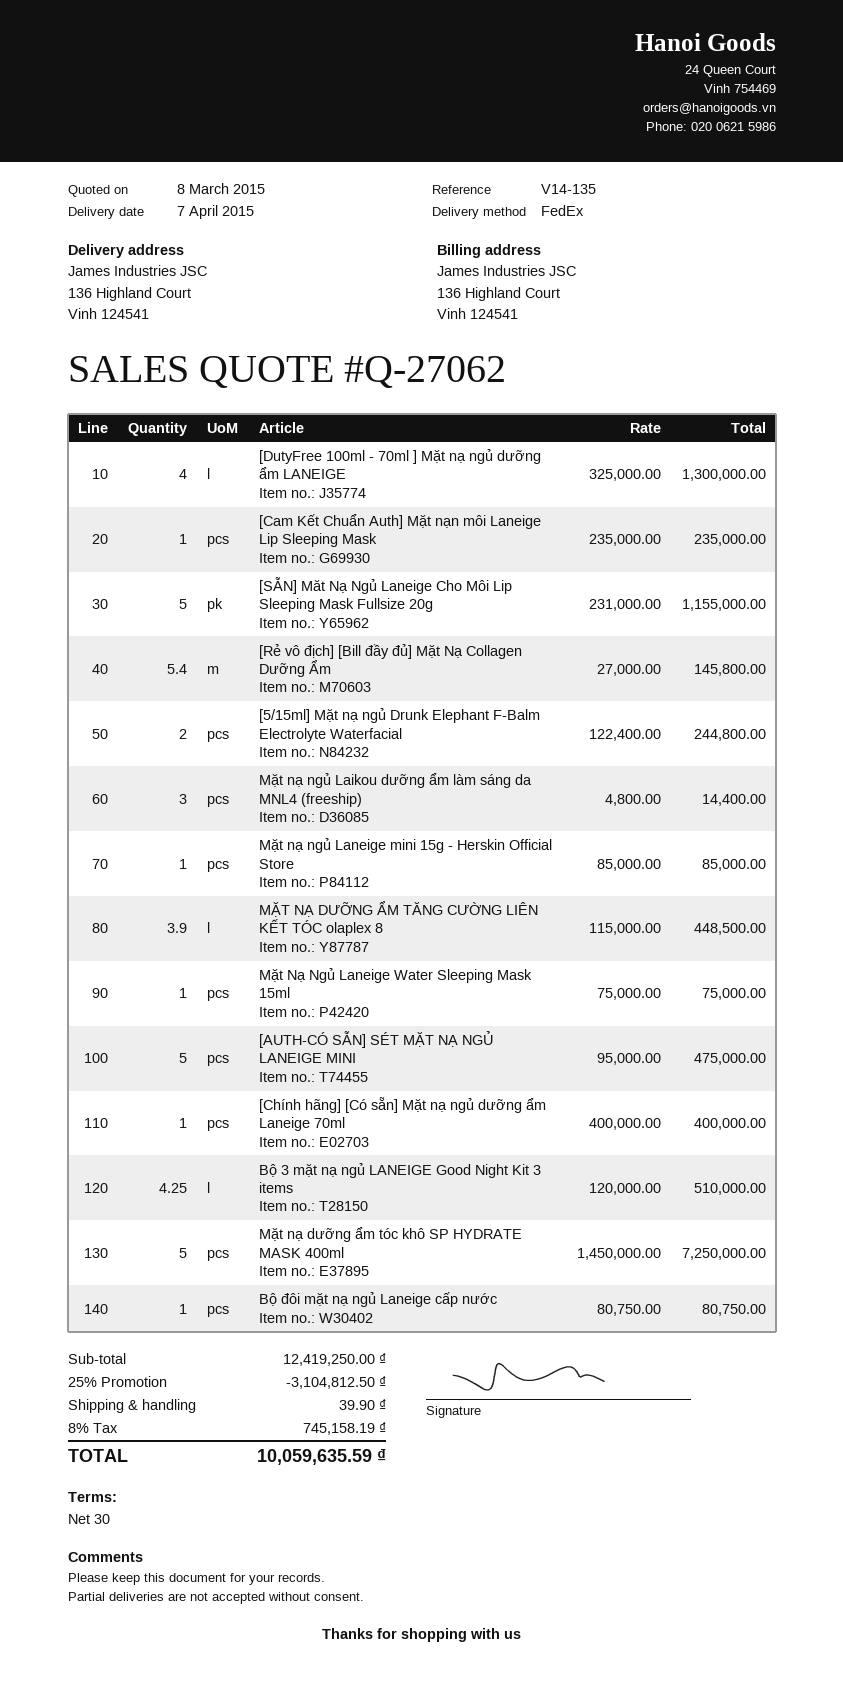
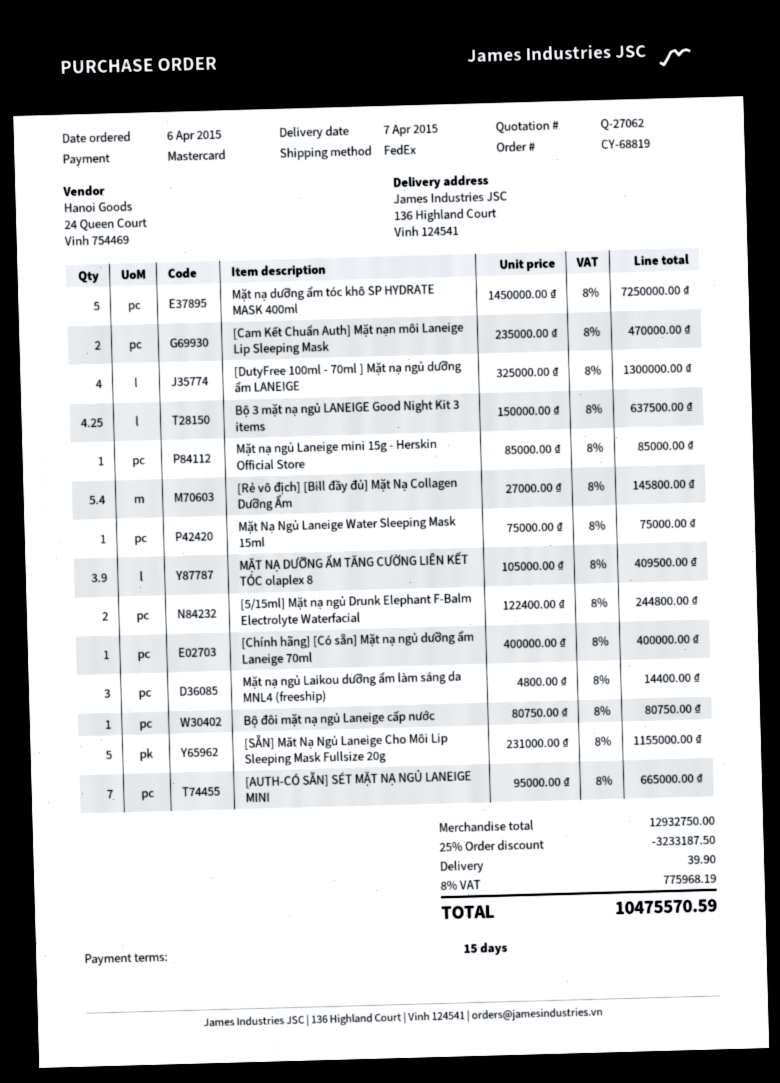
payment terms: 30 days -> 15 days
[Cam Kết Chuẩn Auth] Mặt nạn môi Laneige Lip Sleeping Mask: 1 x 235000.00 = 235000.00 -> 2 x 235000.00 = 470000.00
MẶT NẠ DƯỠNG ẨM TĂNG CƯỜNG LIÊN KẾT TÓC olaplex 8: 3.9 x 115000.00 = 448500.00 -> 3.9 x 105000.00 = 409500.00
[AUTH-CÓ SẴN] SÉT MẶT NẠ NGỦ LANEIGE MINI: 5 x 95000.00 = 475000.00 -> 7 x 95000.00 = 665000.00
Bộ 3 mặt nạ ngủ LANEIGE Good Night Kit 3 items: 4.25 x 120000.00 = 510000.00 -> 4.25 x 150000.00 = 637500.00
subtotal: 12419250.00 -> 12932750.00
discount: 25% = 3104812.50 -> 25% = 3233187.50
tax: 8% = 745158.19 -> 8% = 775968.19
total: 10059635.59 -> 10475570.59

